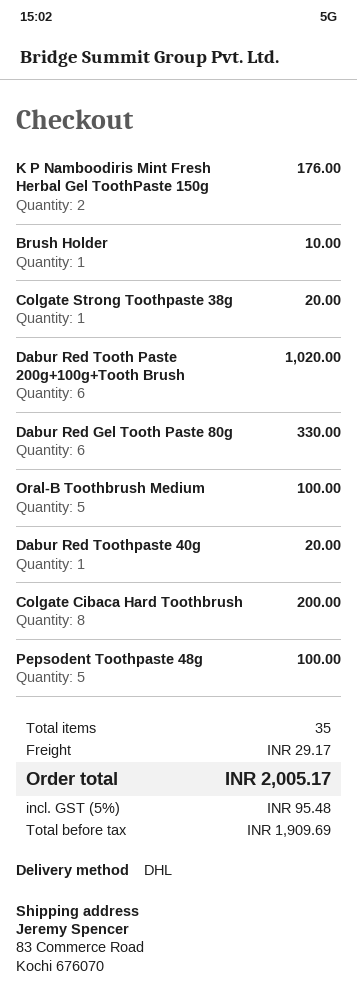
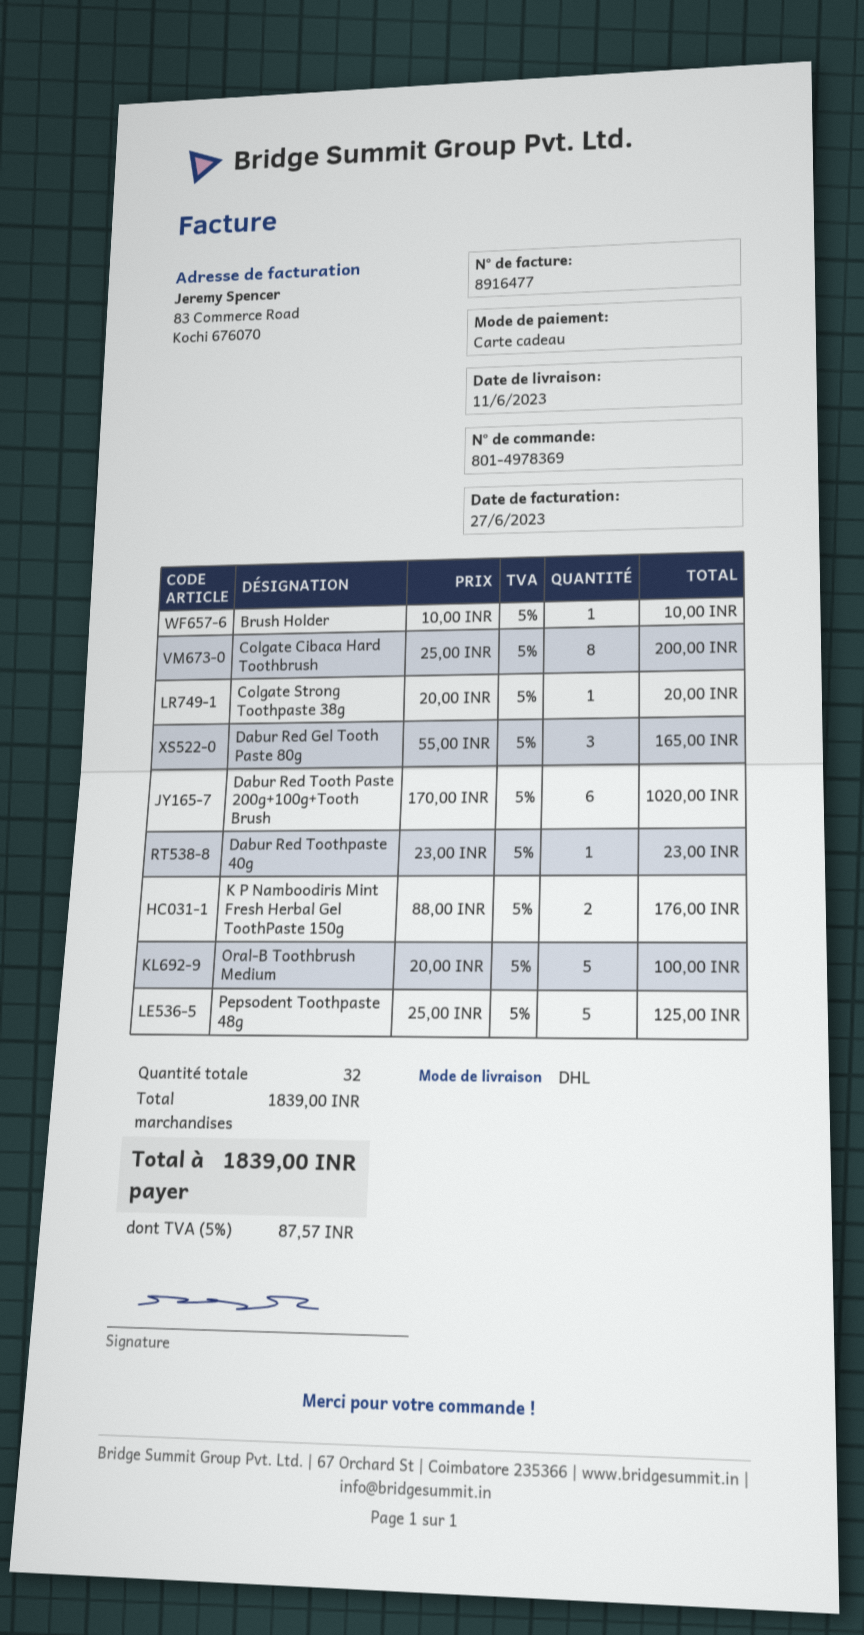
Dabur Red Gel Tooth Paste 80g: 6 for 330.00 -> 3 for 165.00
Dabur Red Toothpaste 40g: 1 for 20.00 -> 1 for 23.00
Pepsodent Toothpaste 48g: 5 for 100.00 -> 5 for 125.00
total quantity: 35 -> 32
shipping: 29.17 -> none
tax: 5% = 95.48 -> 5% = 87.57
total: 2005.17 -> 1839.00

